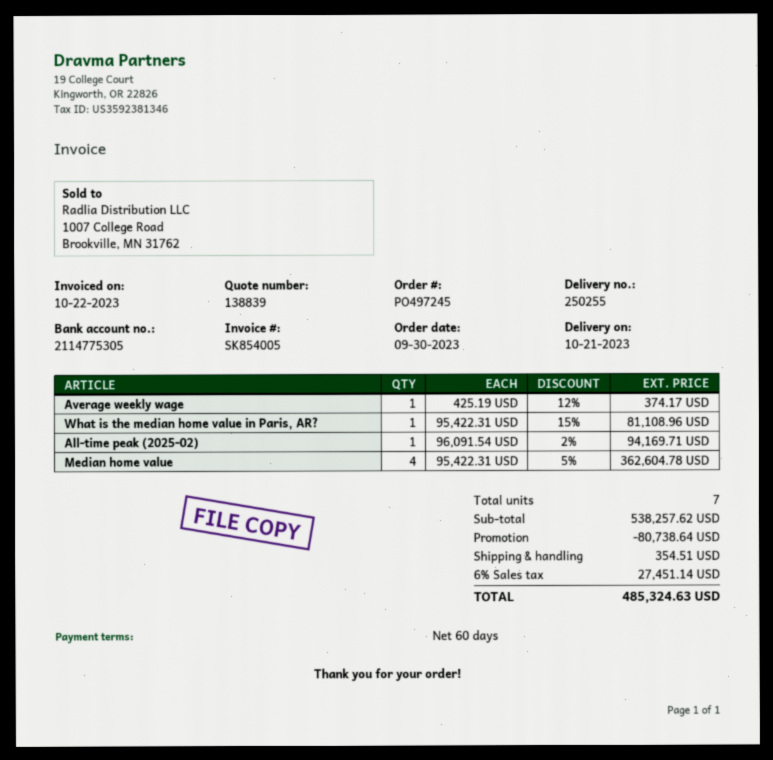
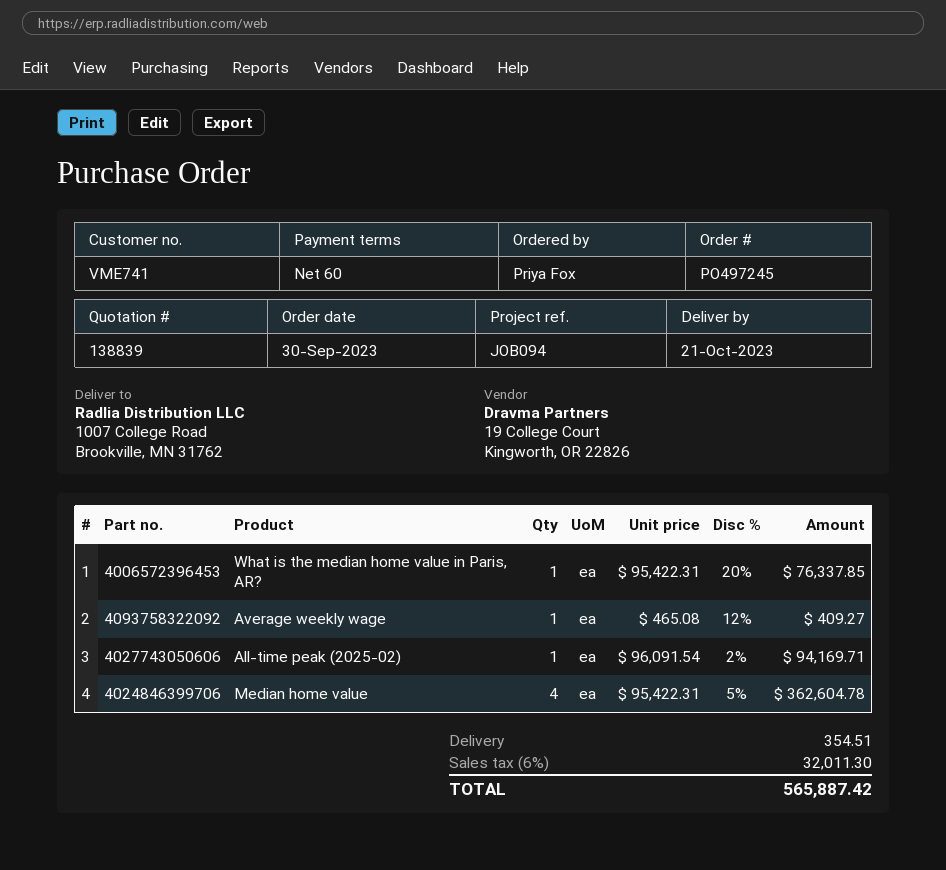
Average weekly wage: 1 x 425.19 - 12% = 374.17 -> 1 x 465.08 - 12% = 409.27
What is the median home value in Paris, AR?: 1 x 95422.31 - 15% = 81108.96 -> 1 x 95422.31 - 20% = 76337.85
discount: 80738.64 -> none
tax: 6% = 27451.14 -> 6% = 32011.30
total: 485324.63 -> 565887.42

